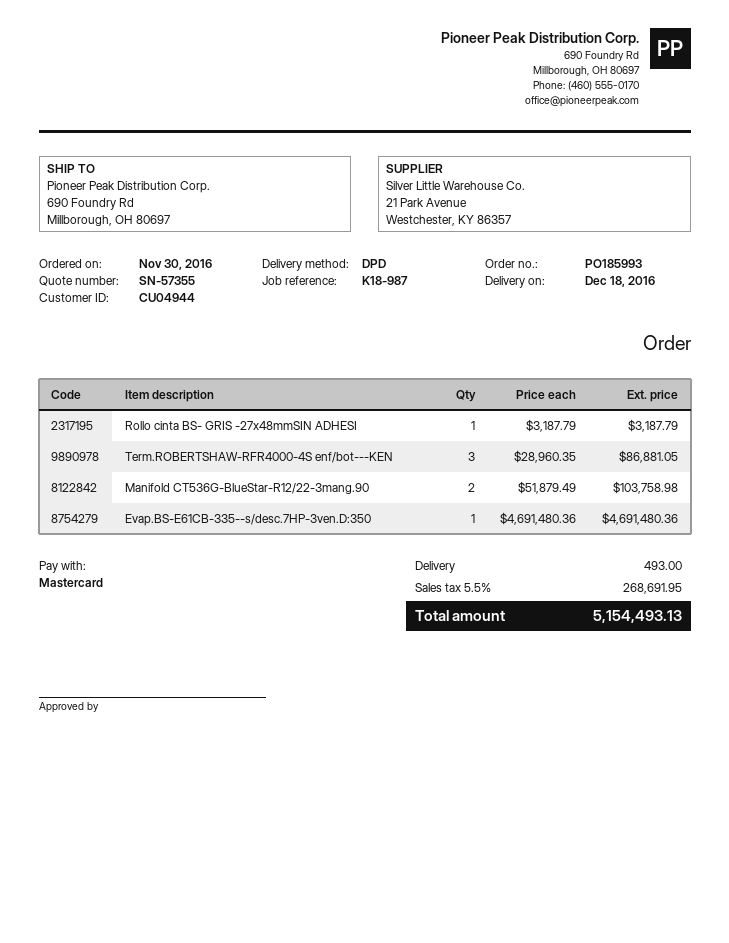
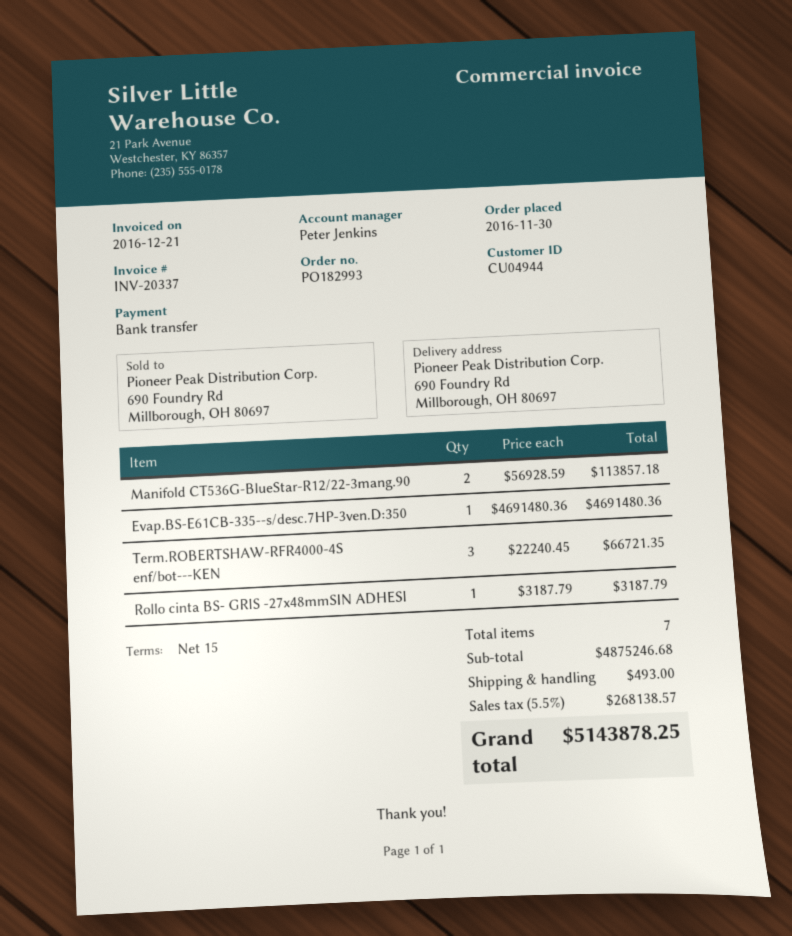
order number: PO185993 -> PO182993
payment method: Mastercard -> bank transfer
Term.ROBERTSHAW-RFR4000-4S enf/bot---KEN: 3 x 28960.35 = 86881.05 -> 3 x 22240.45 = 66721.35
Manifold CT536G-BlueStar-R12/22-3mang.90: 2 x 51879.49 = 103758.98 -> 2 x 56928.59 = 113857.18
tax: 5.5% = 268691.95 -> 5.5% = 268138.57
total: 5154493.13 -> 5143878.25

